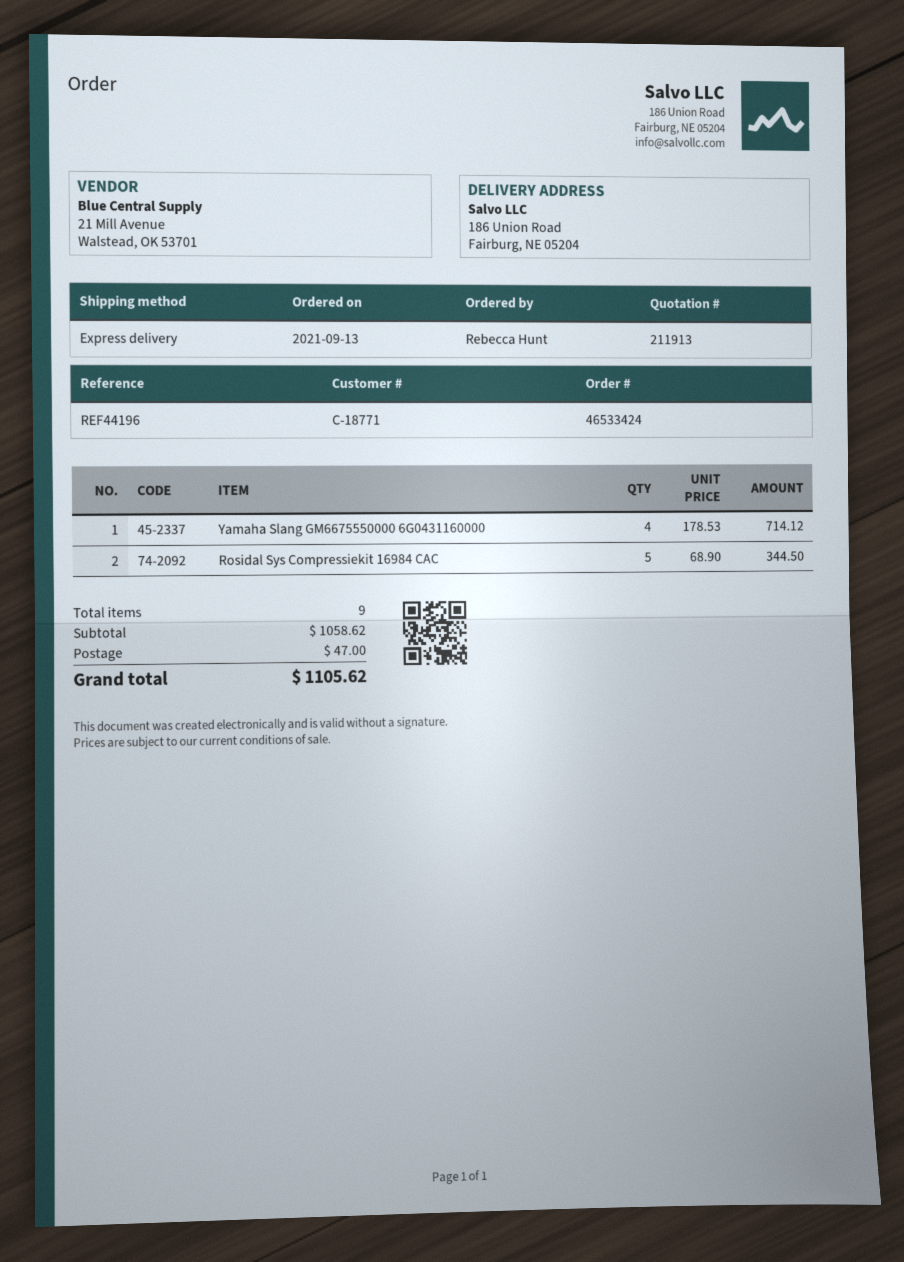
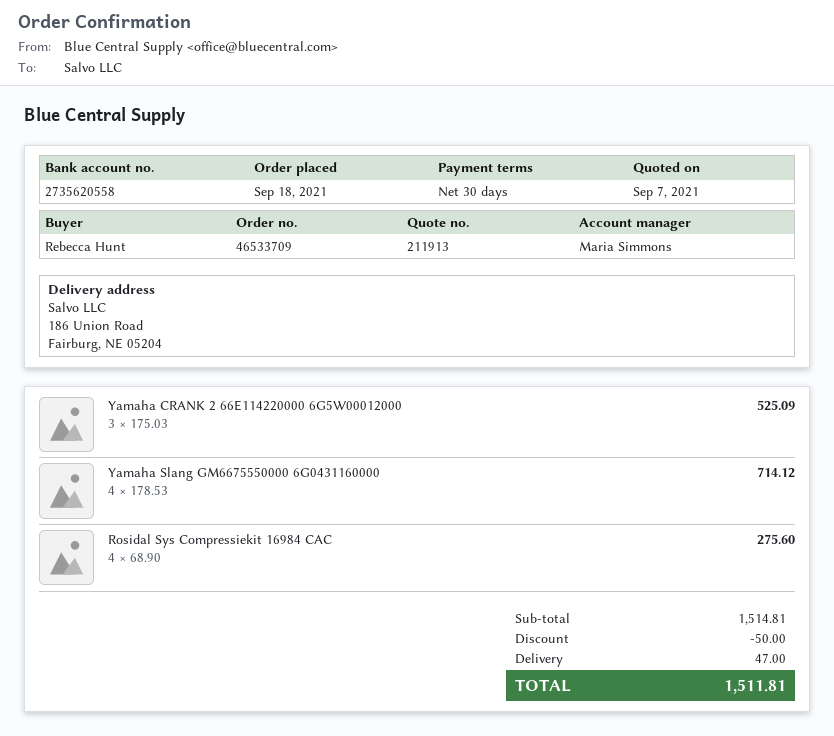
order number: 46533424 -> 46533709
order date: 2021-09-13 -> 2021-09-18
Rosidal Sys Compressiekit 16984 CAC: 5 x 68.90 = 344.50 -> 4 x 68.90 = 275.60
Yamaha CRANK 2 66E114220000 6G5W00012000: none -> 3 x 175.03 = 525.09
subtotal: 1058.62 -> 1514.81
discount: none -> 50.00
total: 1105.62 -> 1511.81

